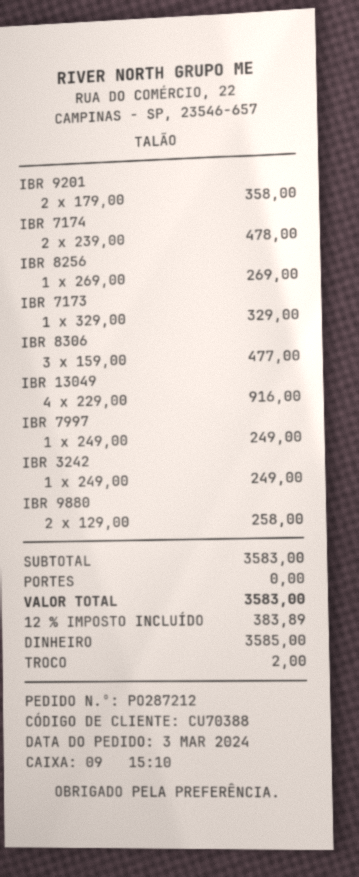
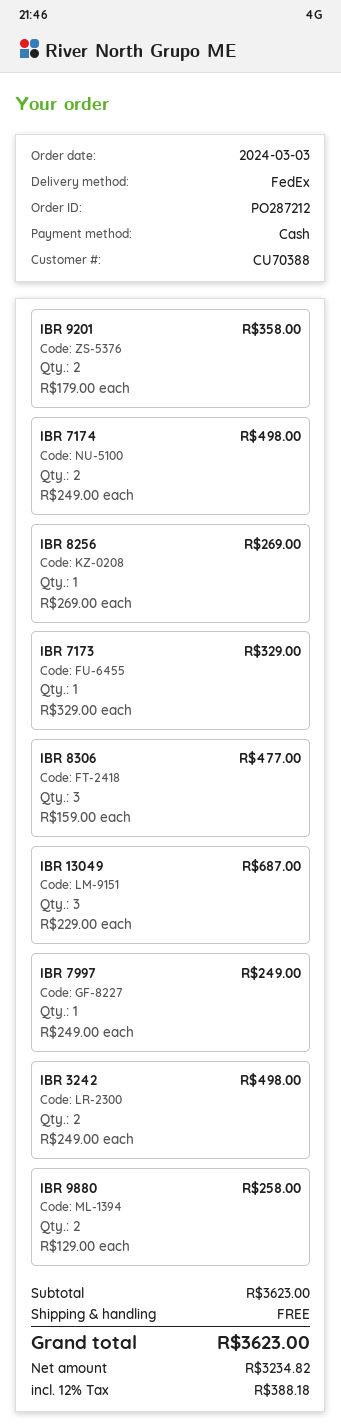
IBR 7174: 2 x 239.00 = 478.00 -> 2 x 249.00 = 498.00
IBR 13049: 4 x 229.00 = 916.00 -> 3 x 229.00 = 687.00
IBR 3242: 1 x 249.00 = 249.00 -> 2 x 249.00 = 498.00
subtotal: 3583.00 -> 3623.00
tax: 12% = 383.89 -> 12% = 388.18
total: 3583.00 -> 3623.00

